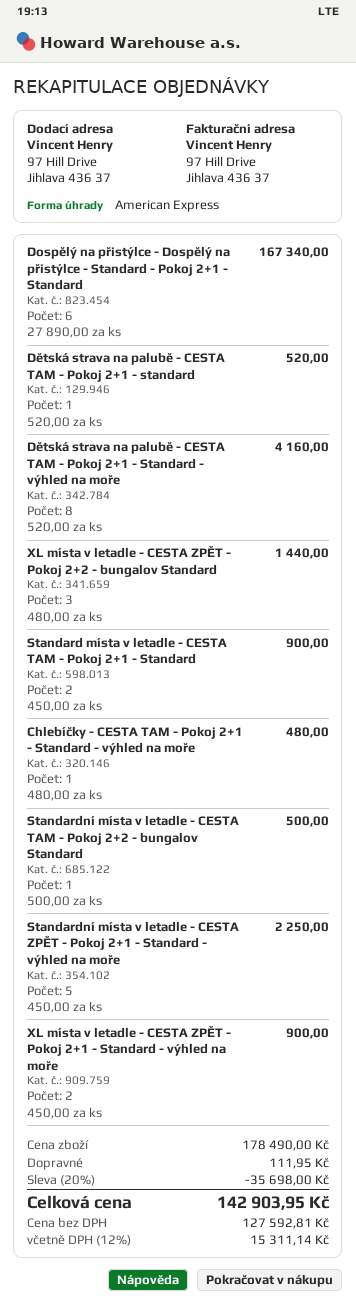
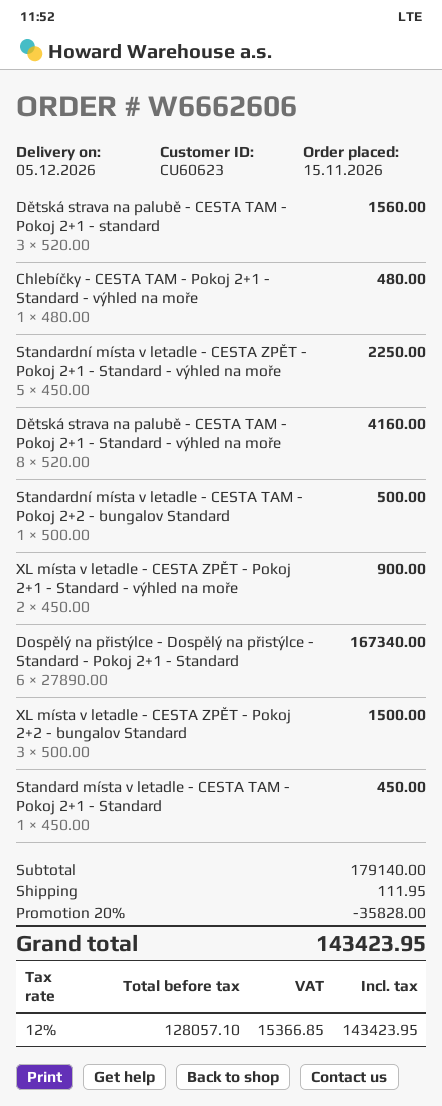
Dětská strava na palubě - CESTA TAM - Pokoj 2+1 - standard: 1 x 520.00 = 520.00 -> 3 x 520.00 = 1560.00
XL místa v letadle - CESTA ZPĚT - Pokoj 2+2 - bungalov Standard: 3 x 480.00 = 1440.00 -> 3 x 500.00 = 1500.00
Standard místa v letadle - CESTA TAM - Pokoj 2+1 - Standard: 2 x 450.00 = 900.00 -> 1 x 450.00 = 450.00
subtotal: 178490.00 -> 179140.00
discount: 20% = 35698.00 -> 20% = 35828.00
net: 127592.81 -> 128057.10
tax: 12% = 15311.14 -> 12% = 15366.85
total: 142903.95 -> 143423.95

